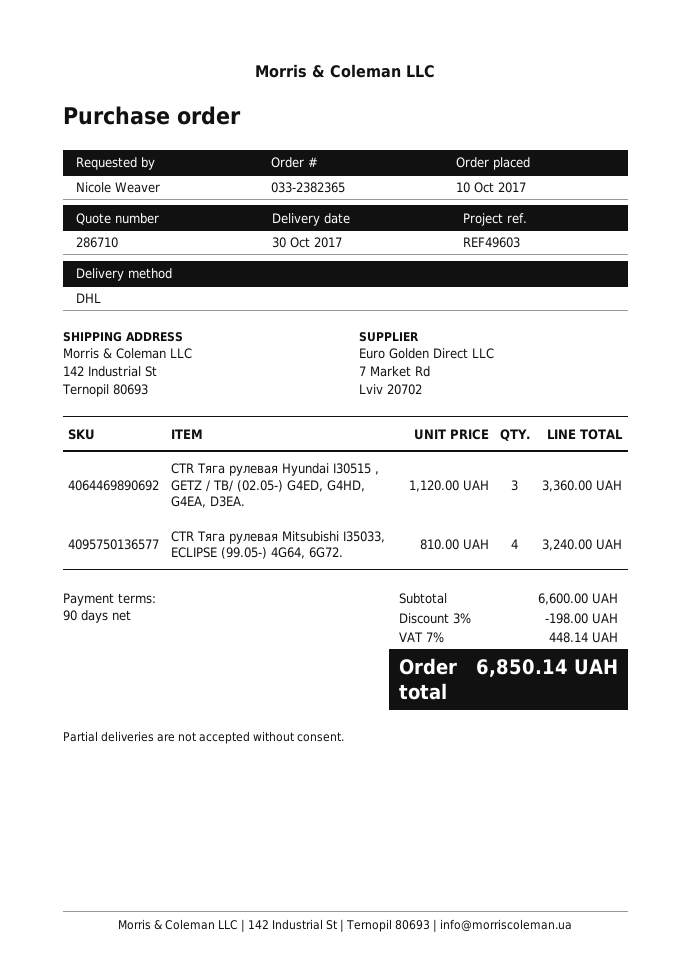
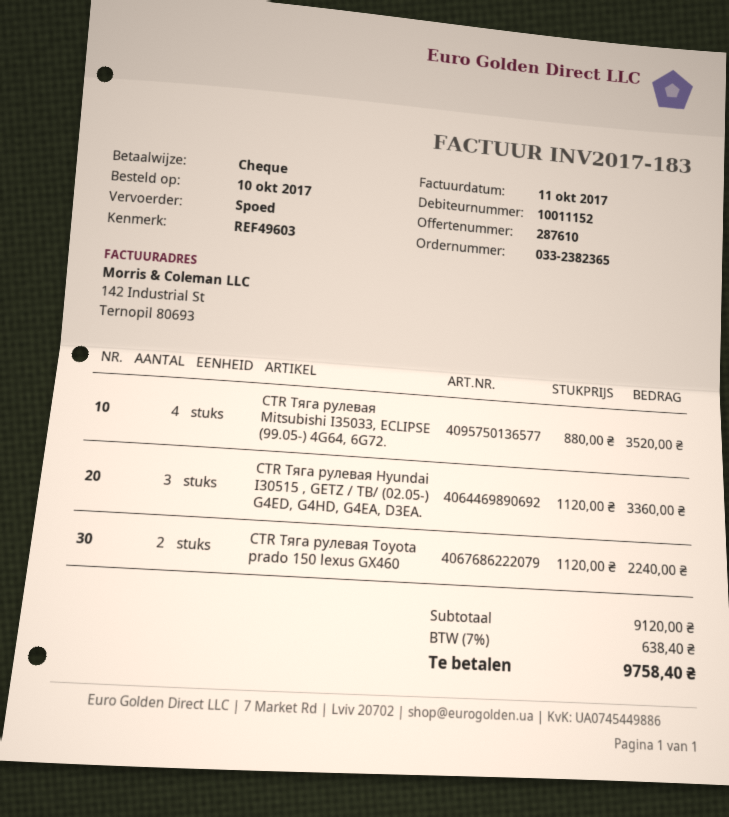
quote number: 286710 -> 287610
shipping method: DHL -> express
CTR Тяга рулевая Mitsubishi I35033, ECLIPSE (99.05-) 4G64, 6G72.: 4 x 810.00 = 3240.00 -> 4 x 880.00 = 3520.00
CTR Тяга рулевая Toyota prado 150 lexus GX460: none -> 2 x 1120.00 = 2240.00
subtotal: 6600.00 -> 9120.00
discount: 3% = 198.00 -> none
tax: 7% = 448.14 -> 7% = 638.40
total: 6850.14 -> 9758.40

